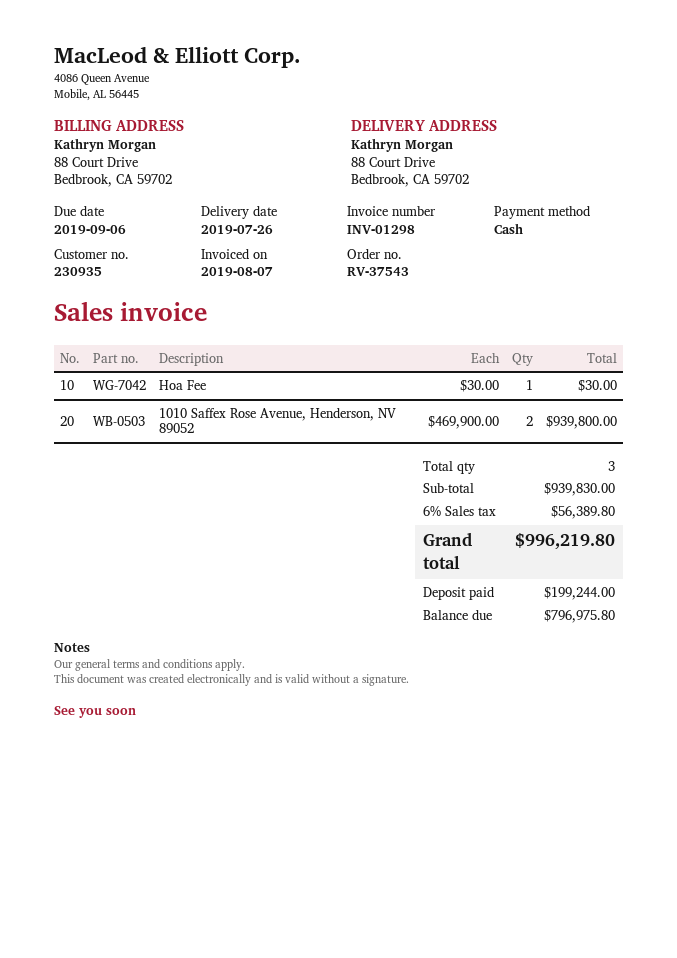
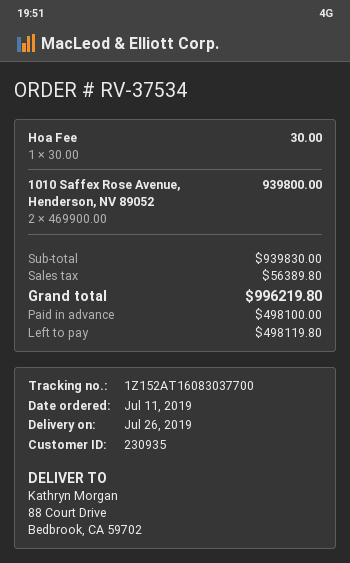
order number: RV-37543 -> RV-37534
deposit: 199244.00 -> 498100.00
balance: 796975.80 -> 498119.80

